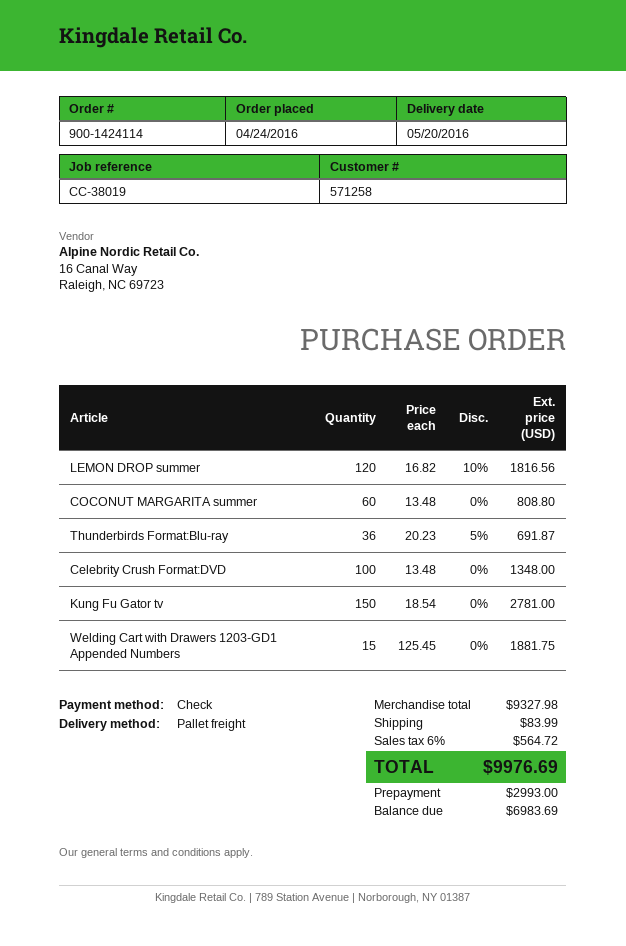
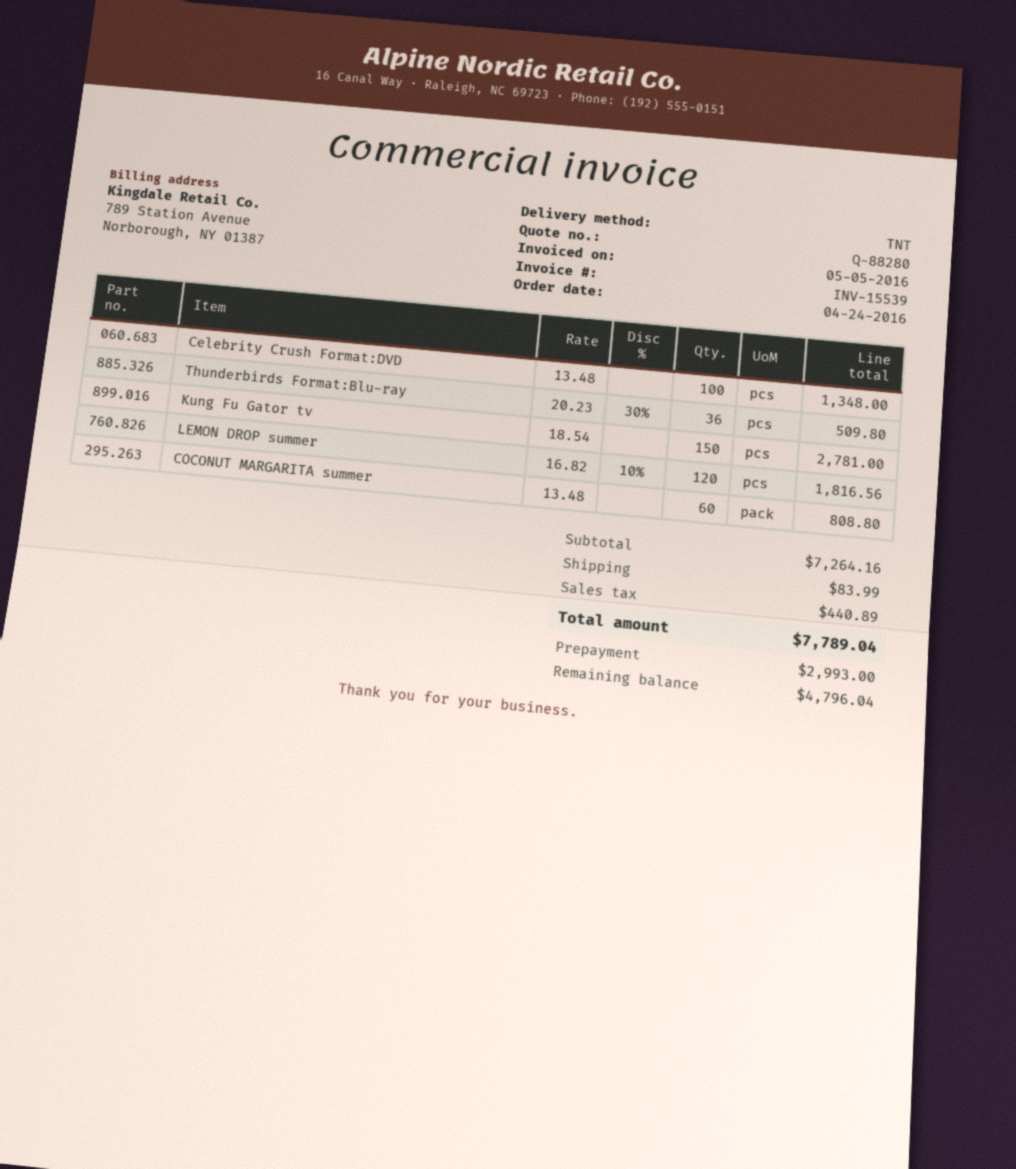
shipping method: pallet freight -> TNT
Thunderbirds Format:Blu-ray: 36 x 20.23 - 5% = 691.87 -> 36 x 20.23 - 30% = 509.80
Welding Cart with Drawers 1203-GD1 Appended Numbers: 15 x 125.45 = 1881.75 -> none
subtotal: 9327.98 -> 7264.16
tax: 564.72 -> 440.89
total: 9976.69 -> 7789.04
balance: 6983.69 -> 4796.04

